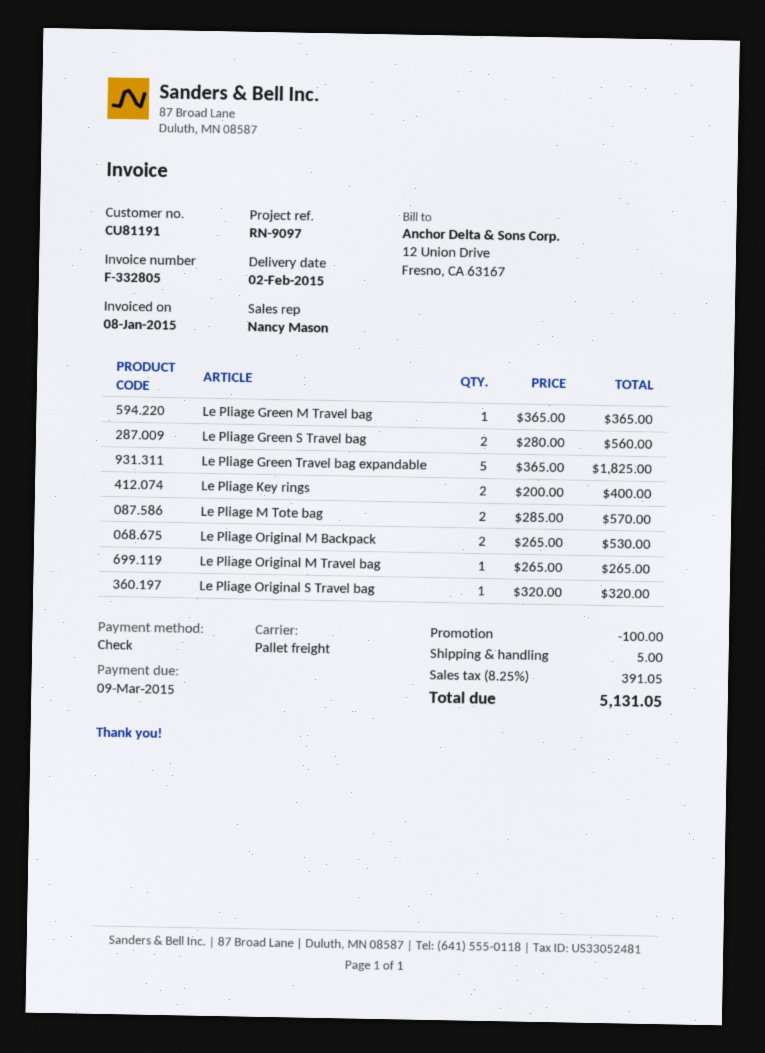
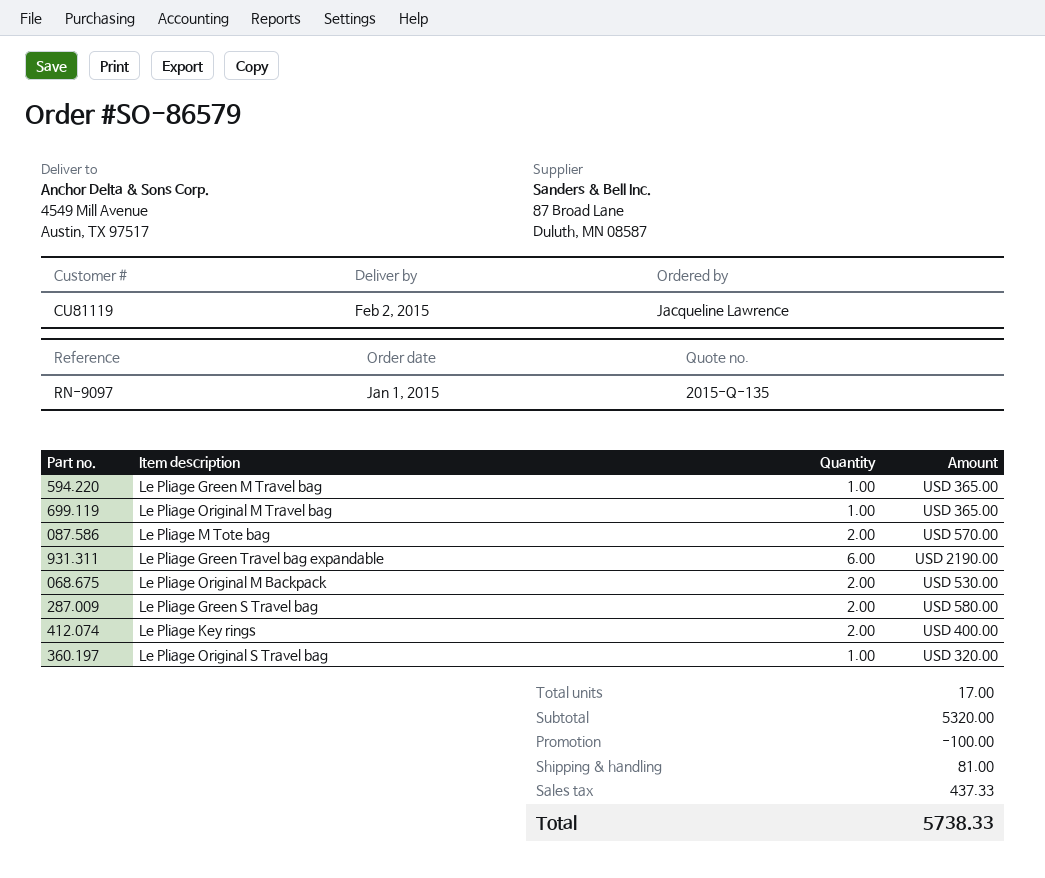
customer number: CU81191 -> CU81119
Le Pliage Green S Travel bag: 2 for 560.00 -> 2 for 580.00
Le Pliage Green Travel bag expandable: 5 for 1825.00 -> 6 for 2190.00
Le Pliage Original M Travel bag: 1 for 265.00 -> 1 for 365.00
shipping: 5.00 -> 81.00
tax: 391.05 -> 437.33
total: 5131.05 -> 5738.33

